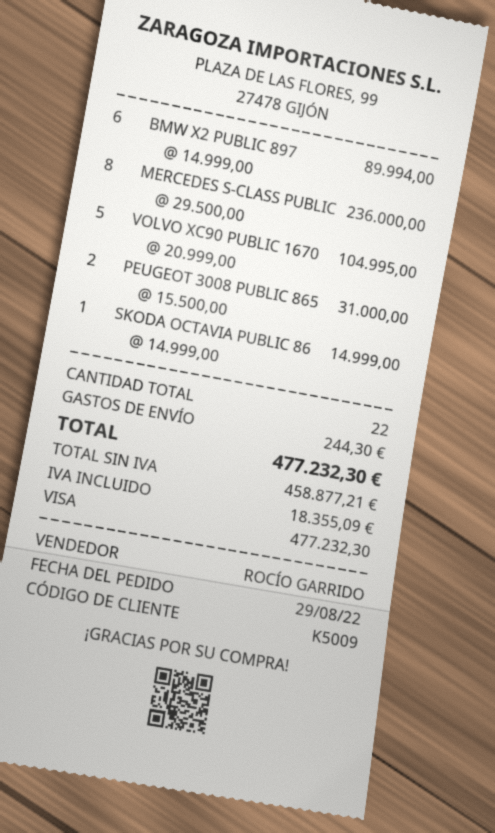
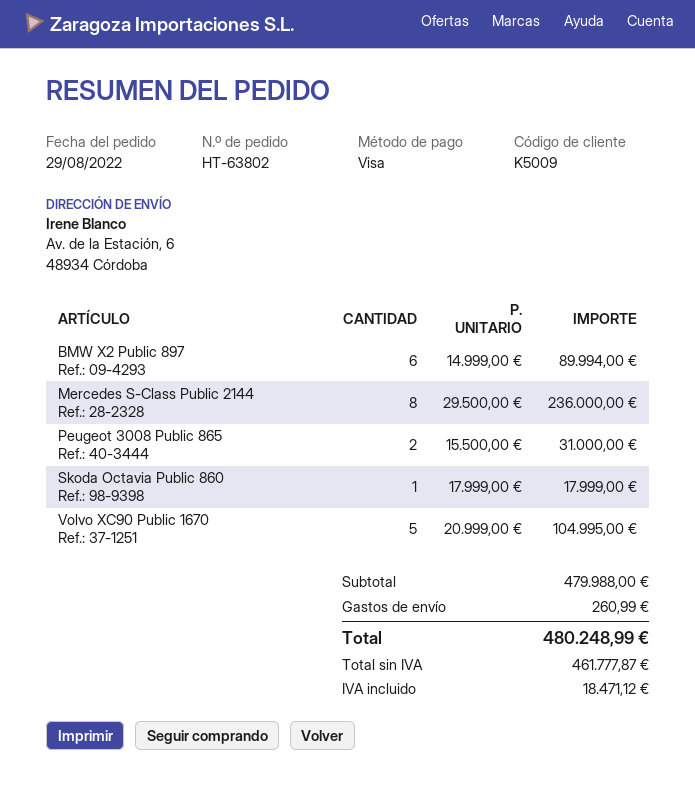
SKODA OCTAVIA PUBLIC 86: 1 x 14999.00 = 14999.00 -> 1 x 17999.00 = 17999.00
shipping: 244.30 -> 260.99
net: 458877.21 -> 461777.87
tax: 18355.09 -> 18471.12
total: 477232.30 -> 480248.99

